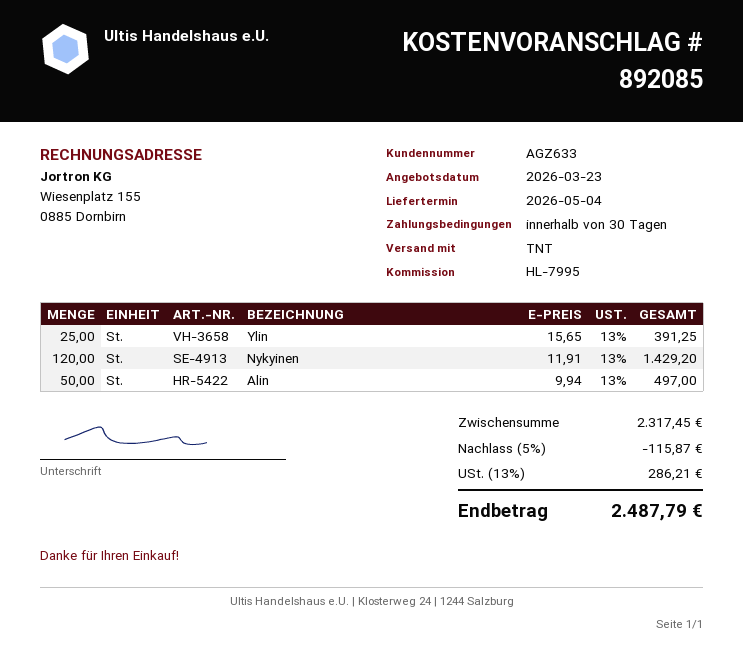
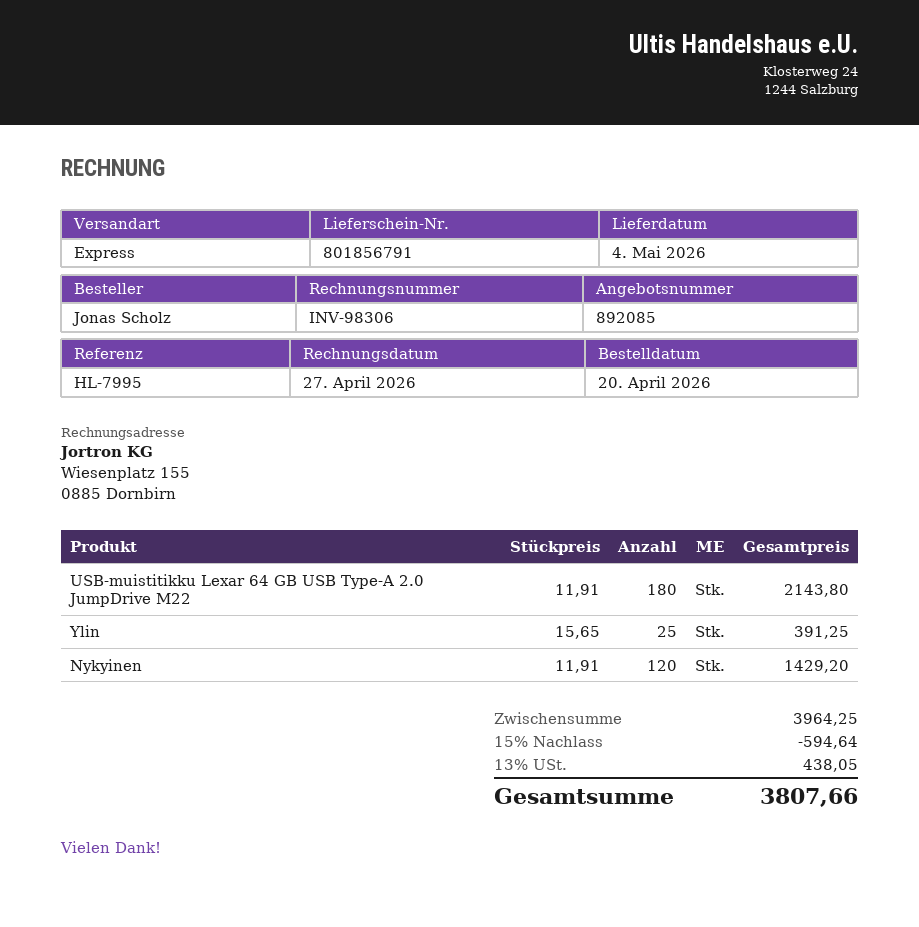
shipping method: TNT -> express
Alin: 50 x 9.94 = 497.00 -> none
USB-muistitikku Lexar 64 GB USB Type-A 2.0 JumpDrive M22: none -> 180 x 11.91 = 2143.80
subtotal: 2317.45 -> 3964.25
discount: 5% = 115.87 -> 15% = 594.64
tax: 13% = 286.21 -> 13% = 438.05
total: 2487.79 -> 3807.66

